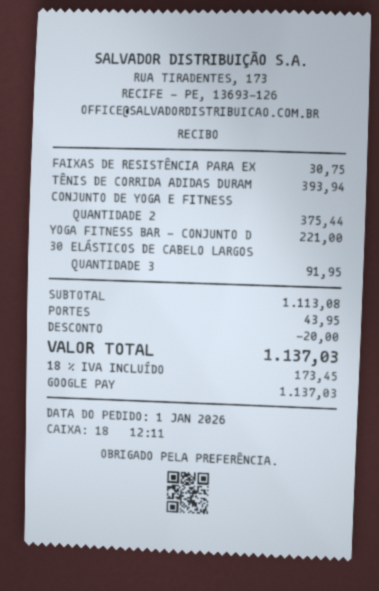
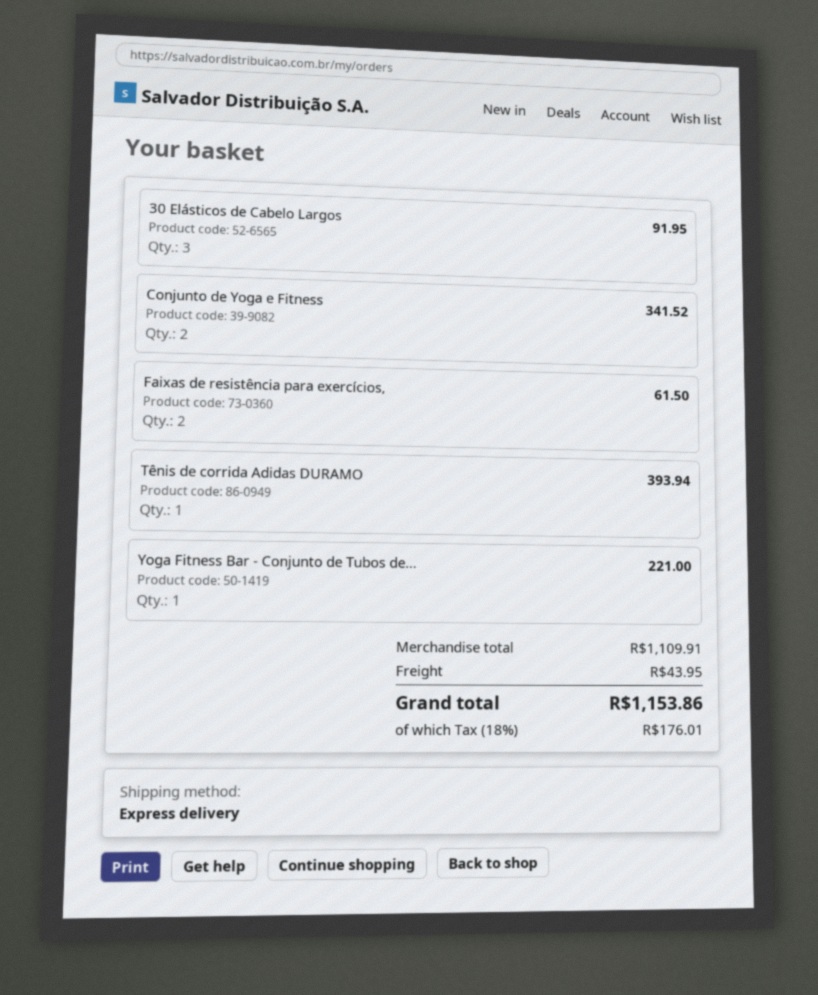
FAIXAS DE RESISTÊNCIA PARA EX: 1 for 30.75 -> 2 for 61.50
CONJUNTO DE YOGA E FITNESS: 2 for 375.44 -> 2 for 341.52
subtotal: 1113.08 -> 1109.91
discount: 20.00 -> none
tax: 18% = 173.45 -> 18% = 176.01
total: 1137.03 -> 1153.86

